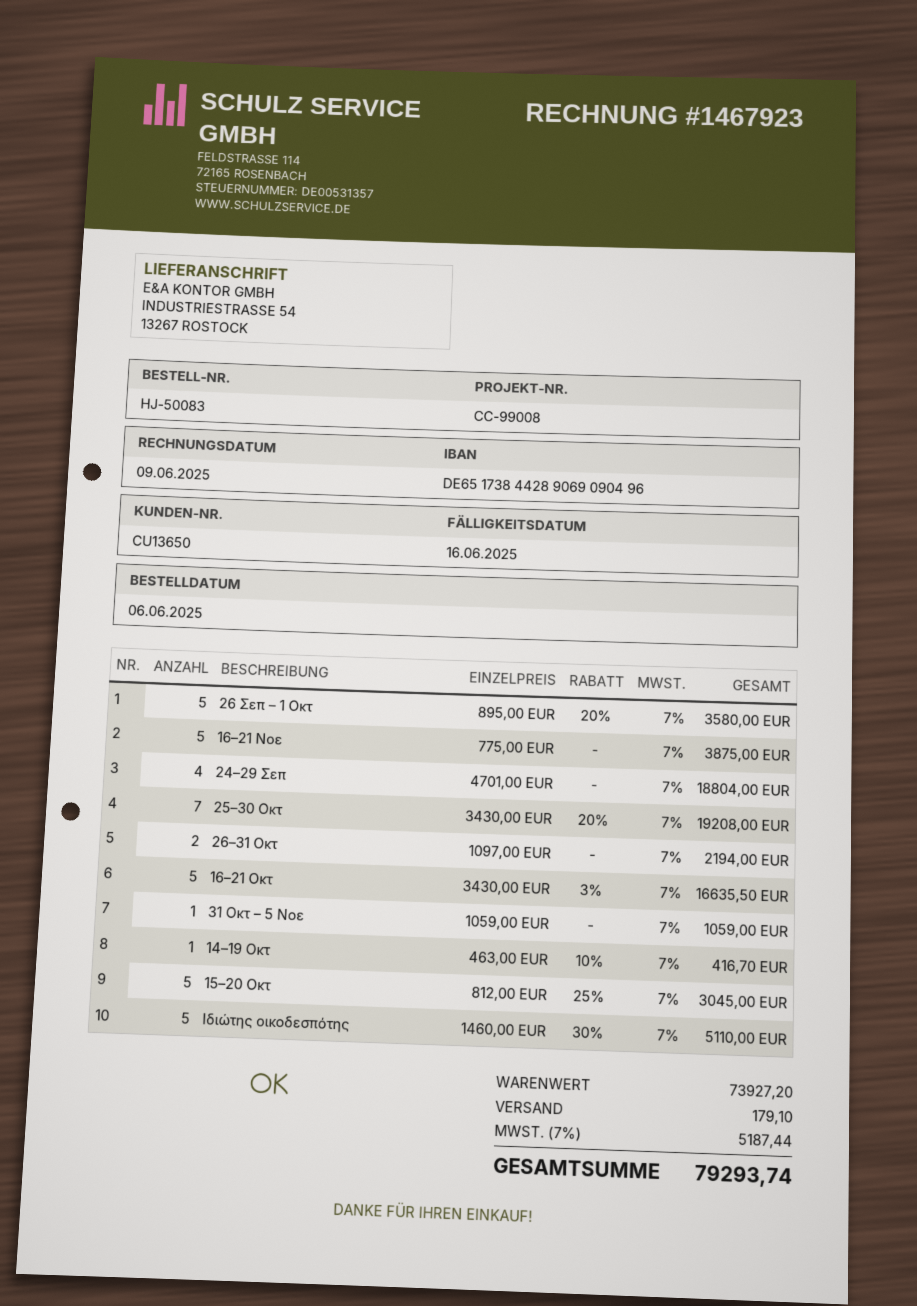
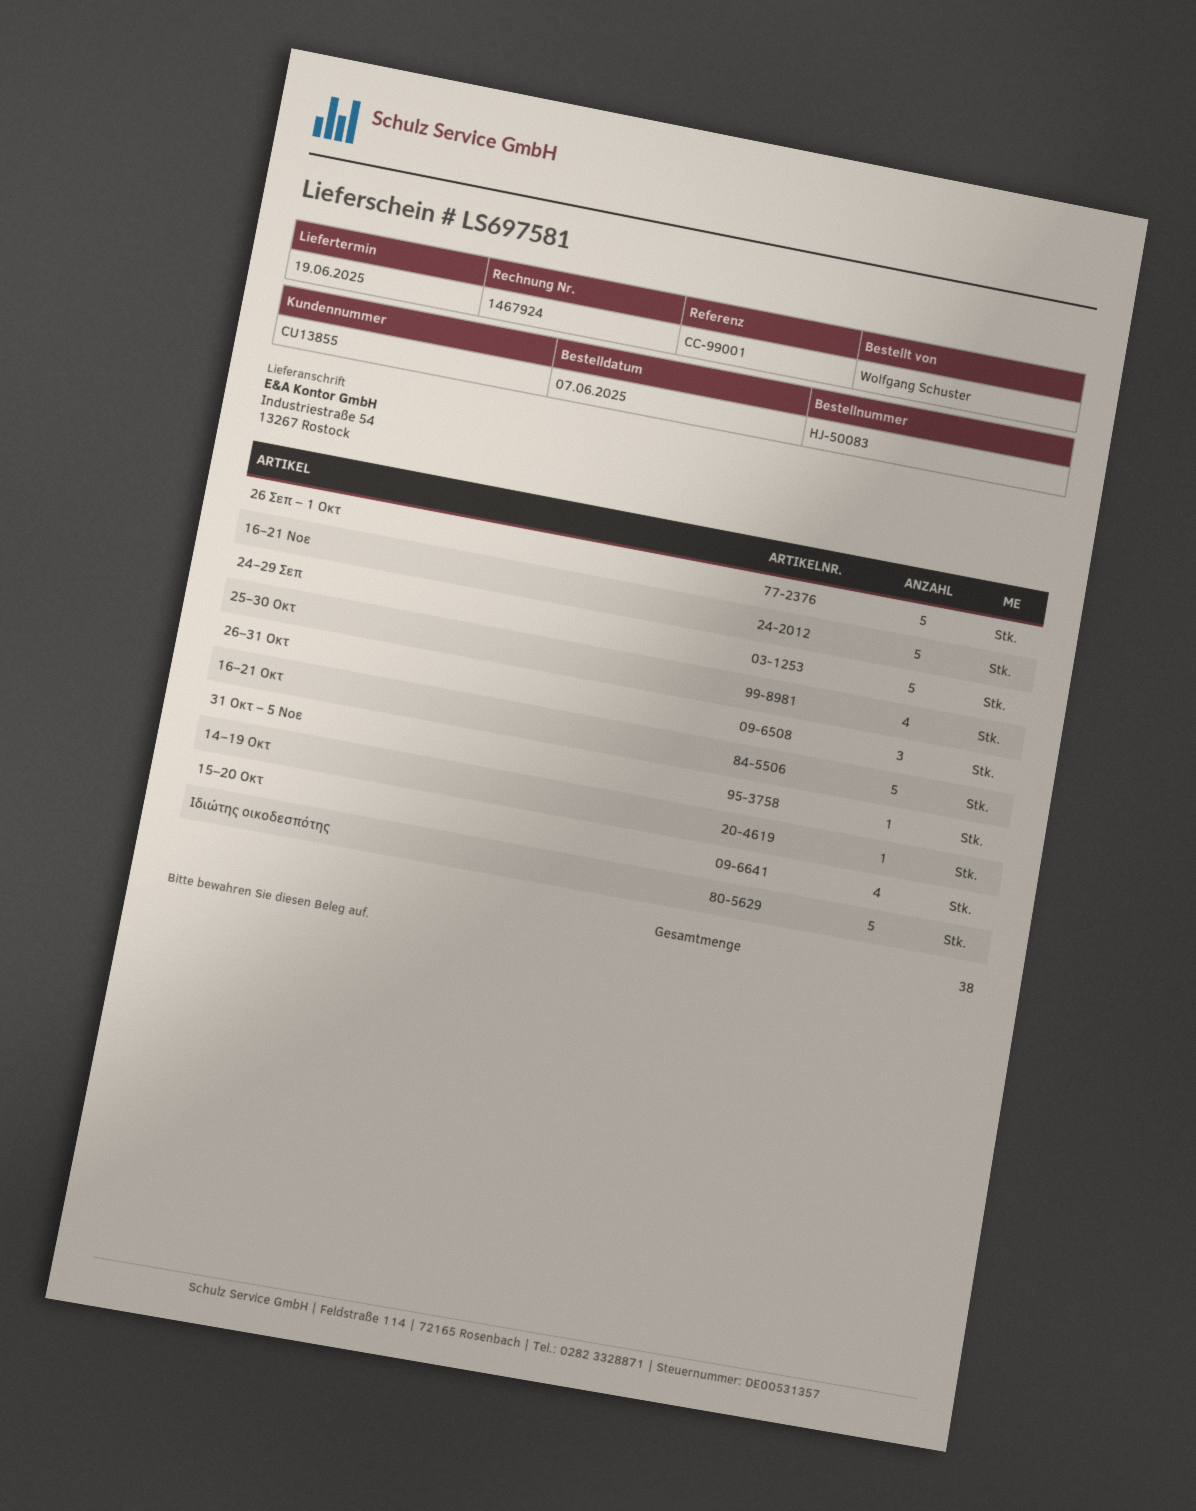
order date: 2025-06-06 -> 2025-06-07
invoice number: 1467923 -> 1467924
customer number: CU13650 -> CU13855
reference: CC-99008 -> CC-99001
24–29 Σεπ: 4 -> 5
25–30 Οκτ: 7 -> 4
26–31 Οκτ: 2 -> 3
15–20 Οκτ: 5 -> 4

